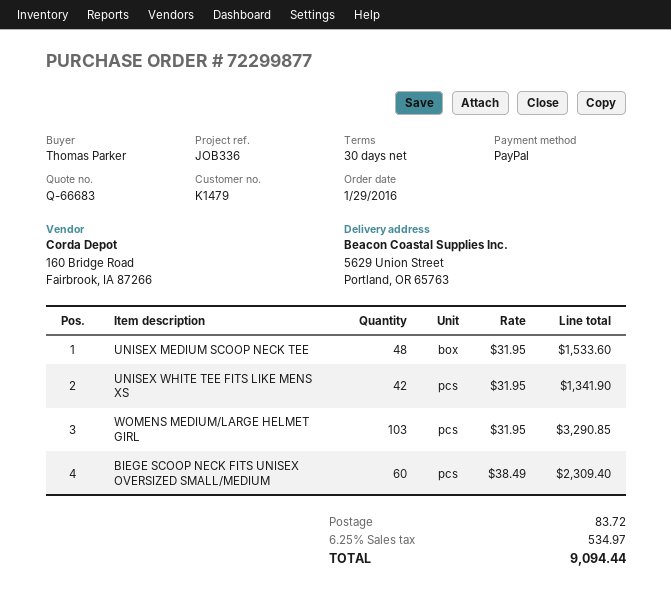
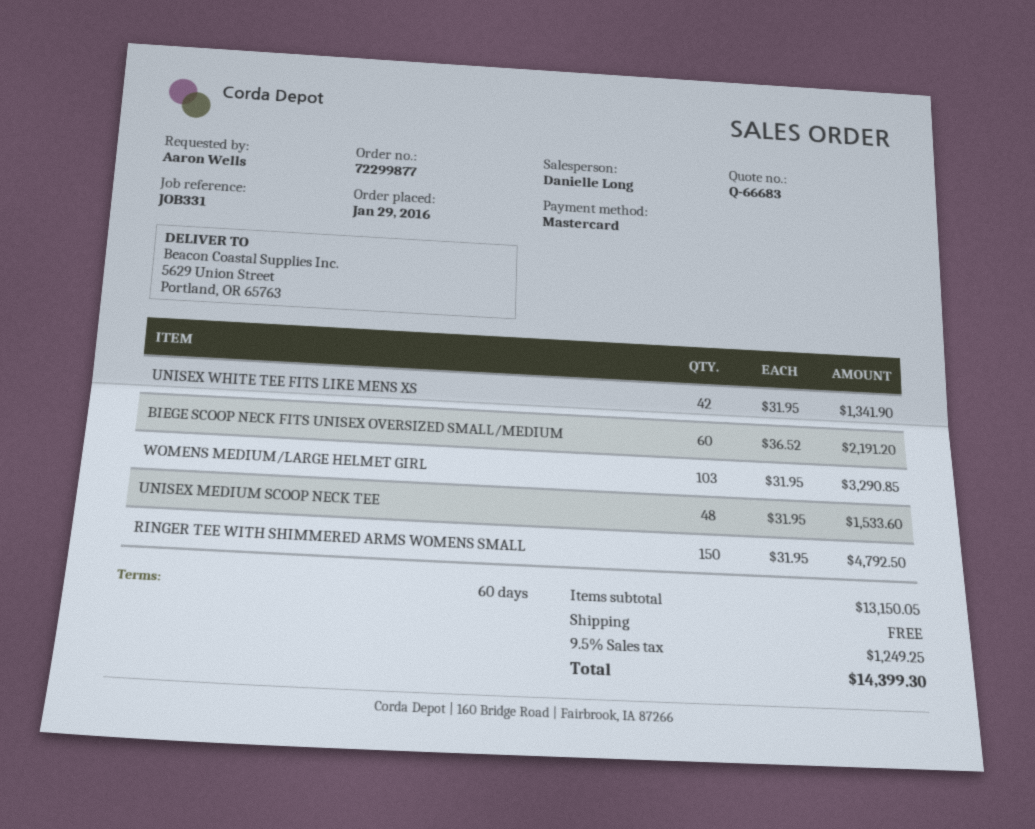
payment terms: 30 days -> 60 days
reference: JOB336 -> JOB331
ordered by: Thomas Parker -> Aaron Wells
payment method: PayPal -> Mastercard
BIEGE SCOOP NECK FITS UNISEX OVERSIZED SMALL/MEDIUM: 60 x 38.49 = 2309.40 -> 60 x 36.52 = 2191.20
RINGER TEE WITH SHIMMERED ARMS WOMENS SMALL: none -> 150 x 31.95 = 4792.50
shipping: 83.72 -> 0.00
tax: 6.25% = 534.97 -> 9.5% = 1249.25
total: 9094.44 -> 14399.30

